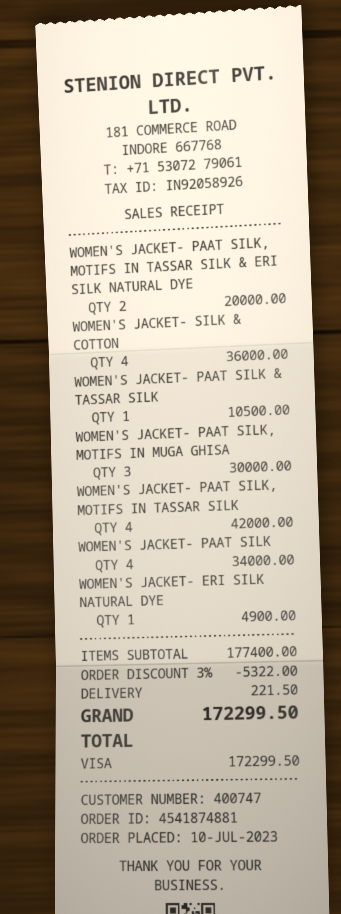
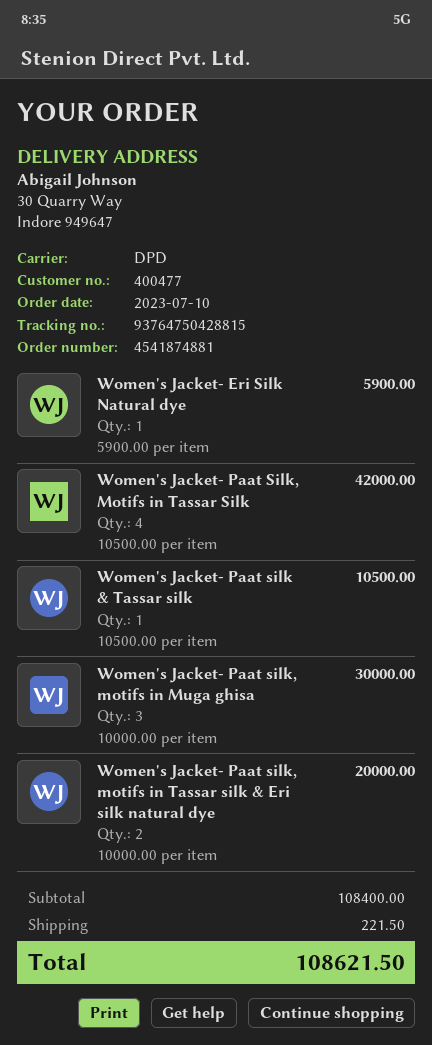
customer number: 400747 -> 400477
WOMEN'S JACKET- SILK & COTTON: 4 for 36000.00 -> none
WOMEN'S JACKET- PAAT SILK: 4 for 34000.00 -> none
WOMEN'S JACKET- ERI SILK NATURAL DYE: 1 for 4900.00 -> 1 for 5900.00
subtotal: 177400.00 -> 108400.00
discount: 3% = 5322.00 -> none
total: 172299.50 -> 108621.50

